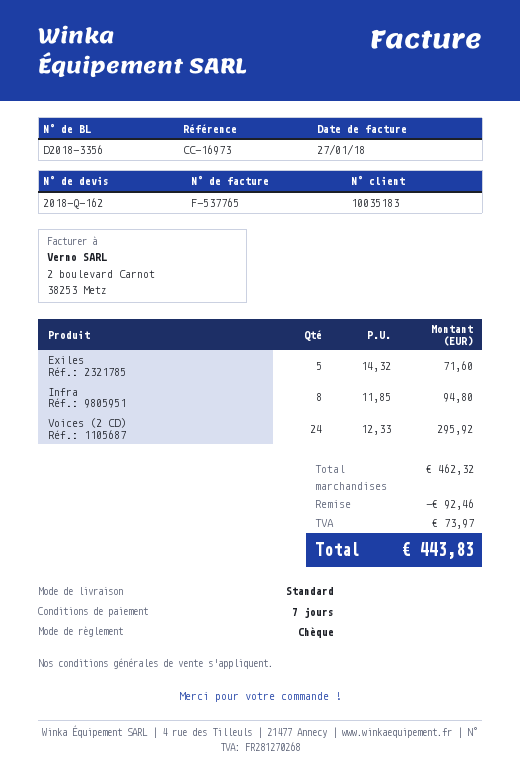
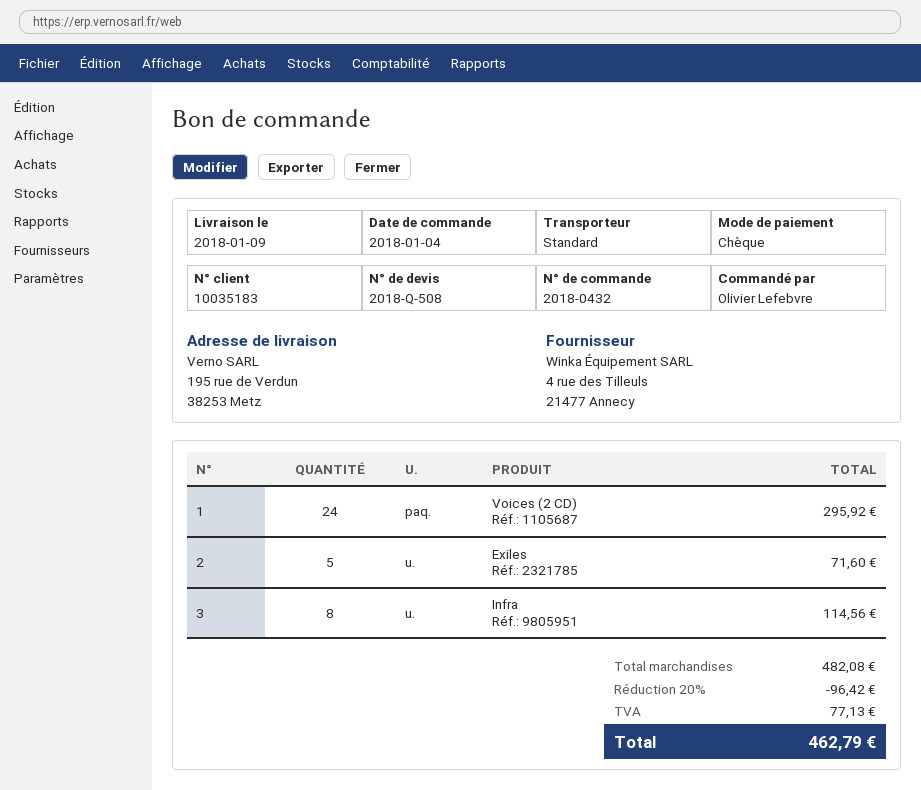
quote number: 2018-Q-162 -> 2018-Q-508
Infra: 8 for 94.80 -> 8 for 114.56
subtotal: 462.32 -> 482.08
discount: 92.46 -> 96.42
tax: 73.97 -> 77.13
total: 443.83 -> 462.79

